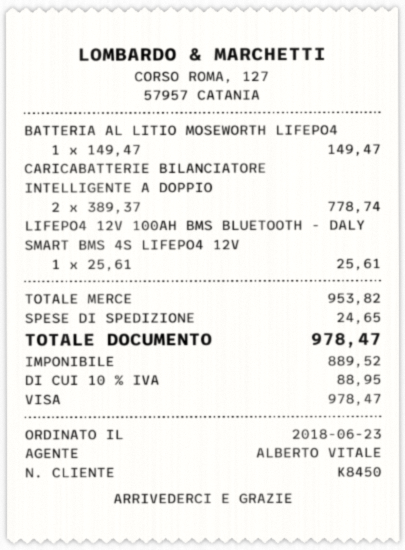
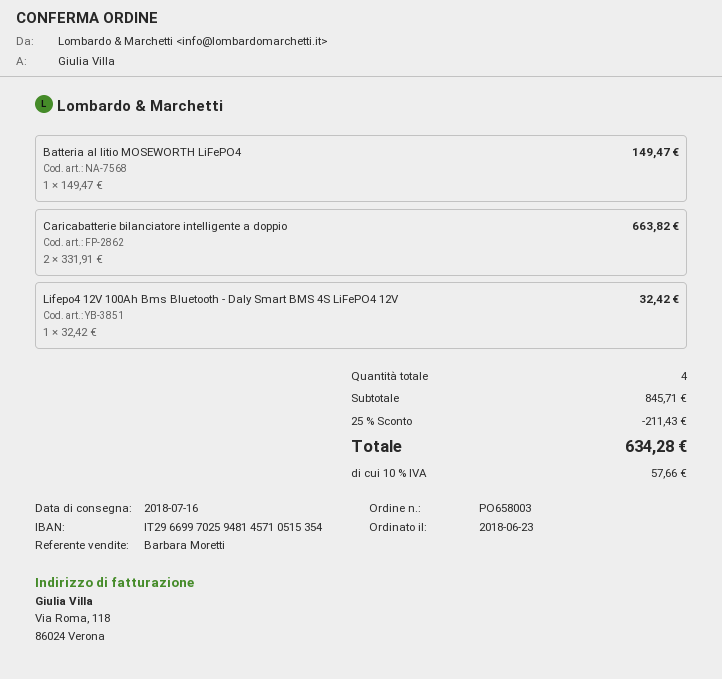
sales rep: ALBERTO VITALE -> Barbara Moretti
CARICABATTERIE BILANCIATORE INTELLIGENTE A DOPPIO: 2 x 389.37 = 778.74 -> 2 x 331.91 = 663.82
LIFEPO4 12V 100AH BMS BLUETOOTH - DALY SMART BMS 4S LIFEPO4 12V: 1 x 25.61 = 25.61 -> 1 x 32.42 = 32.42
subtotal: 953.82 -> 845.71
discount: none -> 25% = 211.43
shipping: 24.65 -> none
tax: 10% = 88.95 -> 10% = 57.66
total: 978.47 -> 634.28

